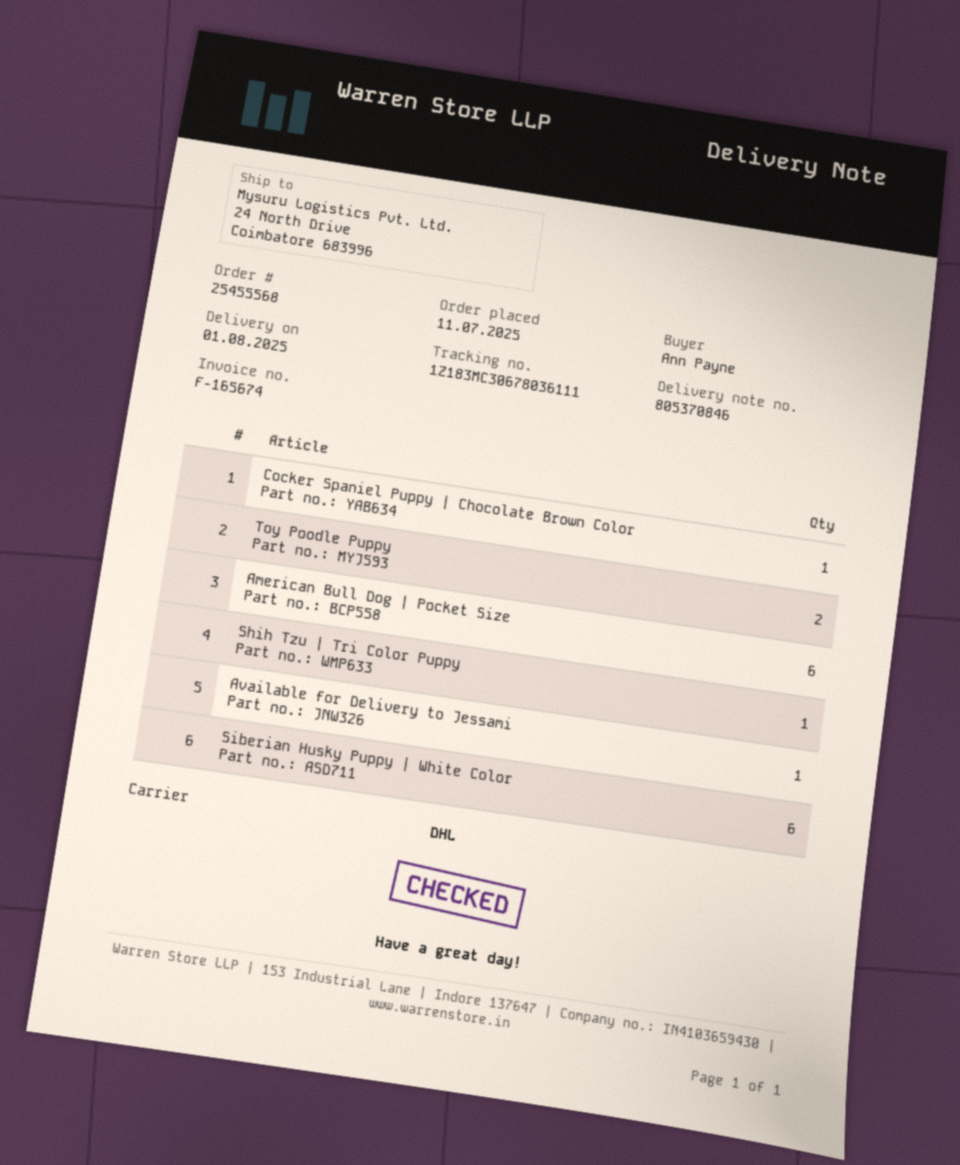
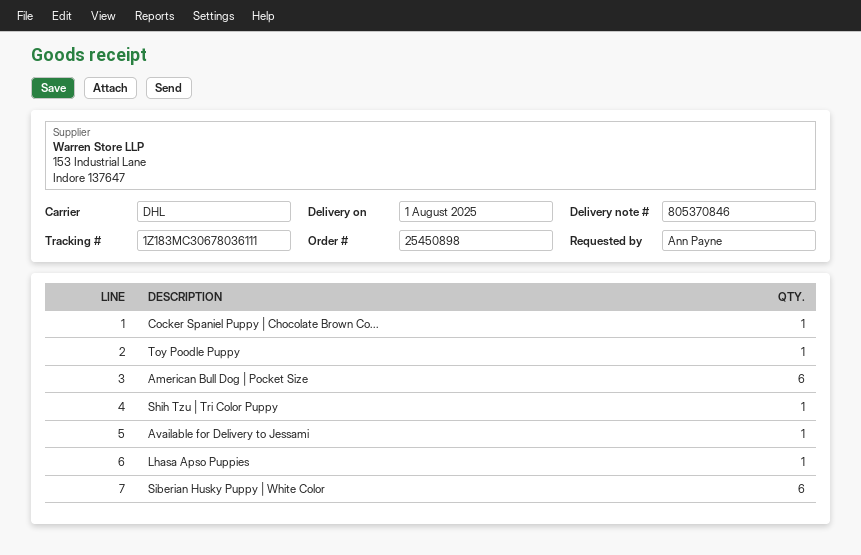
order number: 25455568 -> 25450898
Toy Poodle Puppy: 2 -> 1
Lhasa Apso Puppies: none -> 1

